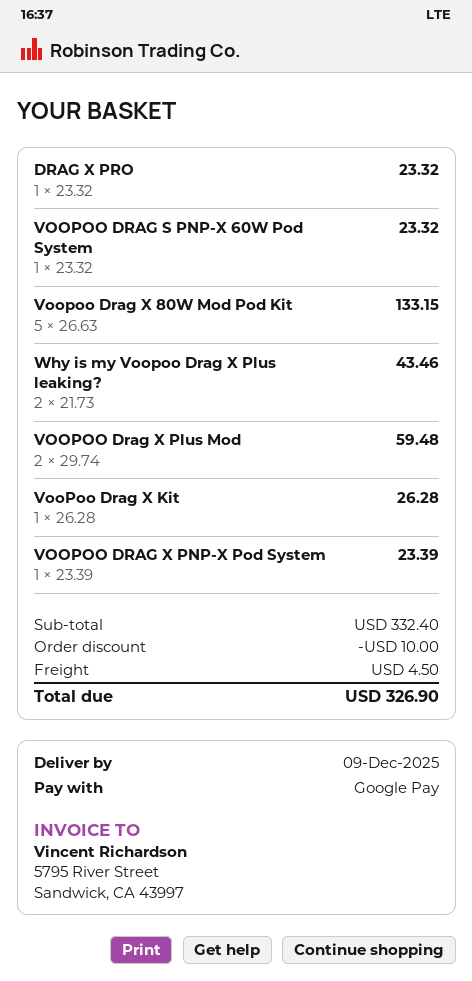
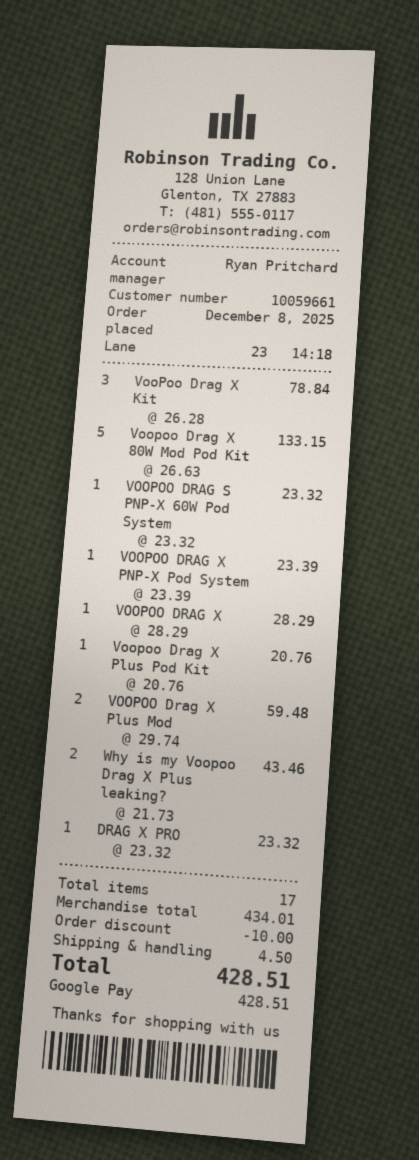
VooPoo Drag X Kit: 1 x 26.28 = 26.28 -> 3 x 26.28 = 78.84
VOOPOO DRAG X: none -> 1 x 28.29 = 28.29
Voopoo Drag X Plus Pod Kit: none -> 1 x 20.76 = 20.76
subtotal: 332.40 -> 434.01
total: 326.90 -> 428.51

